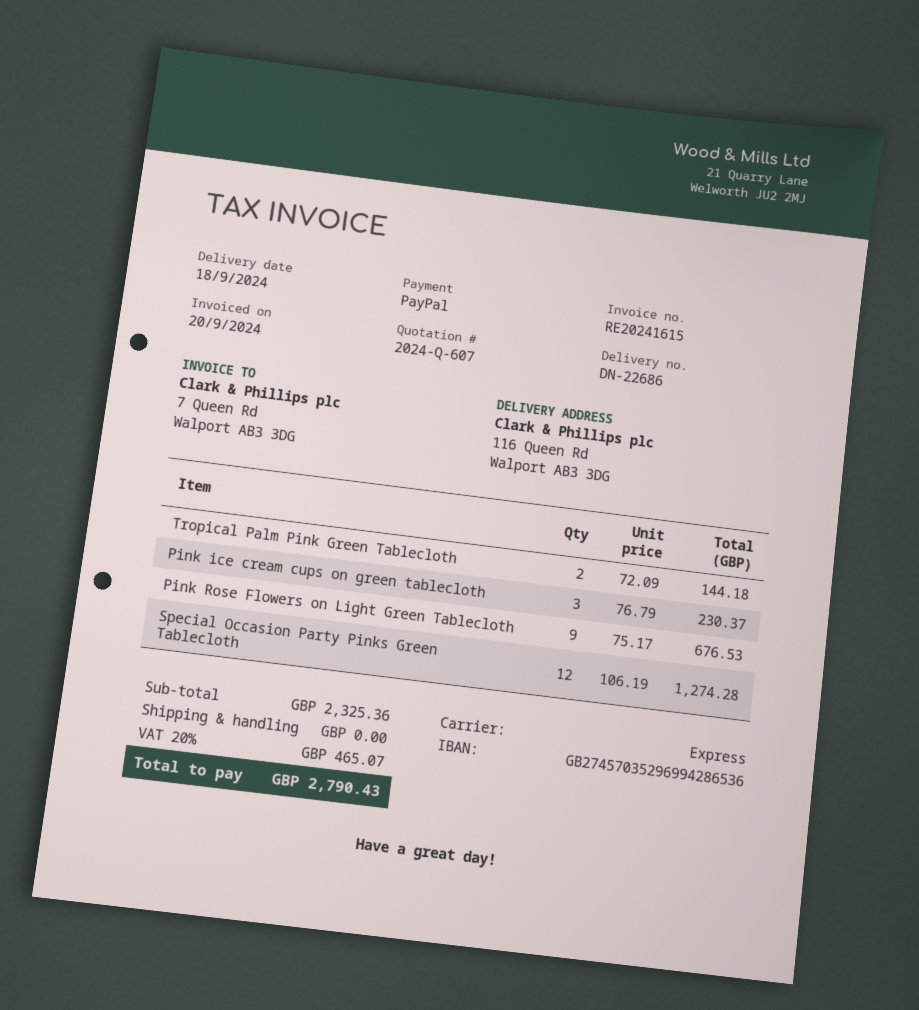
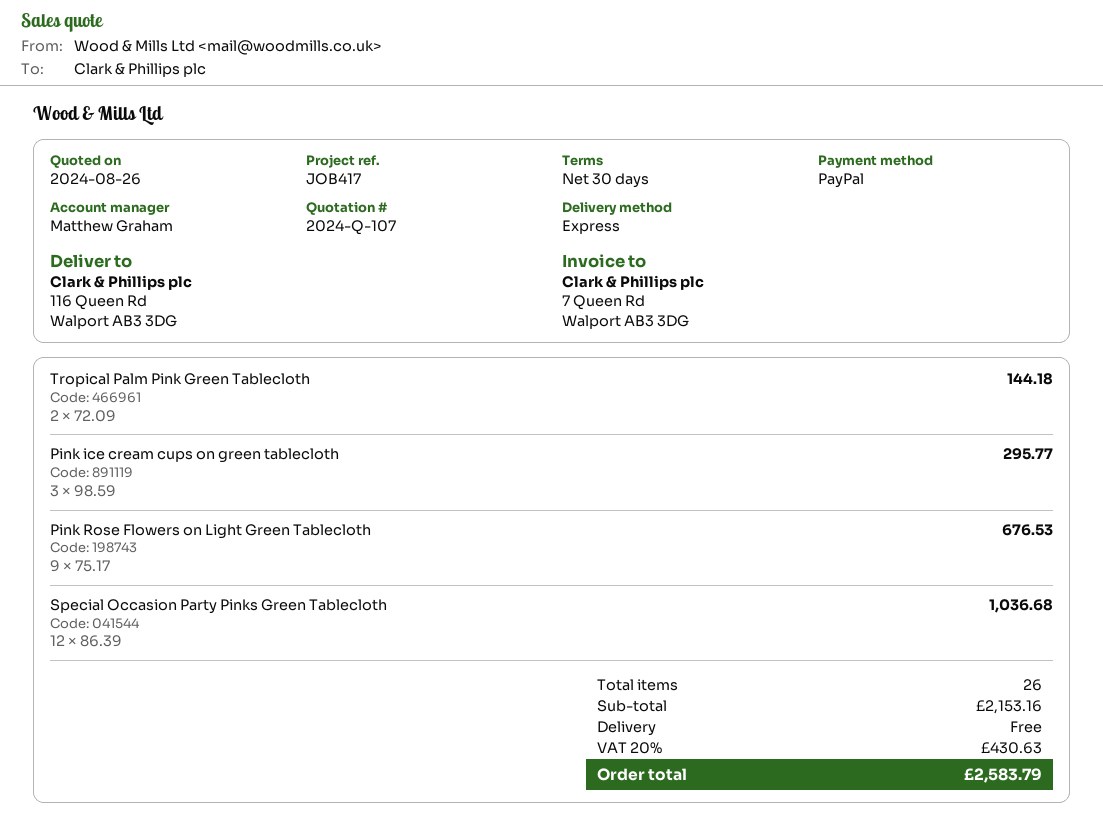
quote number: 2024-Q-607 -> 2024-Q-107
Pink ice cream cups on green tablecloth: 3 x 76.79 = 230.37 -> 3 x 98.59 = 295.77
Special Occasion Party Pinks Green Tablecloth: 12 x 106.19 = 1274.28 -> 12 x 86.39 = 1036.68
subtotal: 2325.36 -> 2153.16
tax: 20% = 465.07 -> 20% = 430.63
total: 2790.43 -> 2583.79

